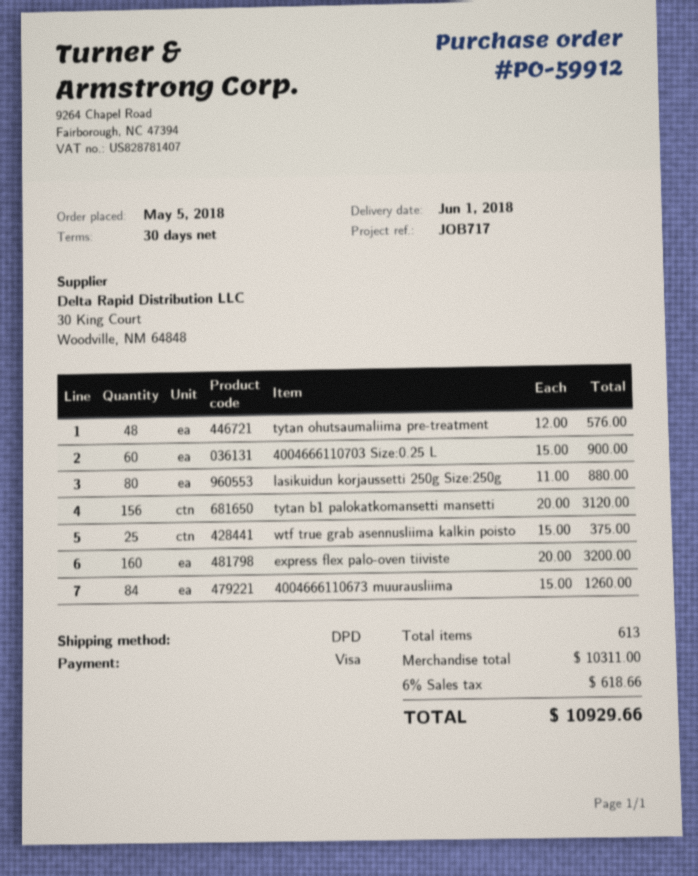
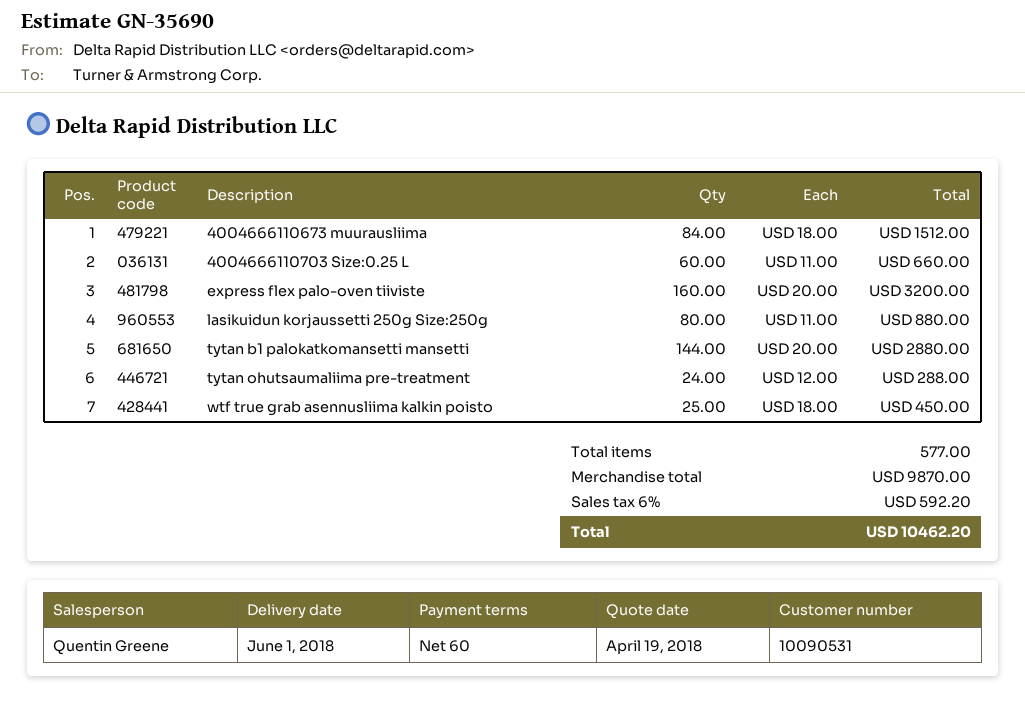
payment terms: 30 days -> 60 days
tytan ohutsaumaliima pre-treatment: 48 x 12.00 = 576.00 -> 24 x 12.00 = 288.00
4004666110703 Size:0.25 L: 60 x 15.00 = 900.00 -> 60 x 11.00 = 660.00
tytan b1 palokatkomansetti mansetti: 156 x 20.00 = 3120.00 -> 144 x 20.00 = 2880.00
wtf true grab asennusliima kalkin poisto: 25 x 15.00 = 375.00 -> 25 x 18.00 = 450.00
4004666110673 muurausliima: 84 x 15.00 = 1260.00 -> 84 x 18.00 = 1512.00
total quantity: 613 -> 577
subtotal: 10311.00 -> 9870.00
tax: 6% = 618.66 -> 6% = 592.20
total: 10929.66 -> 10462.20

